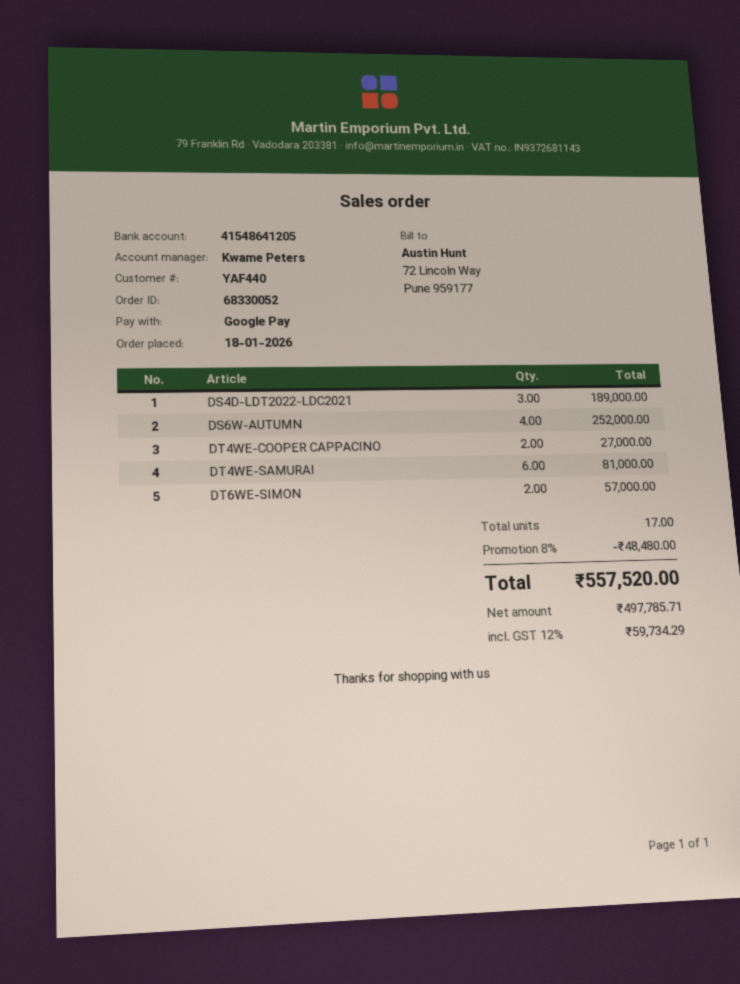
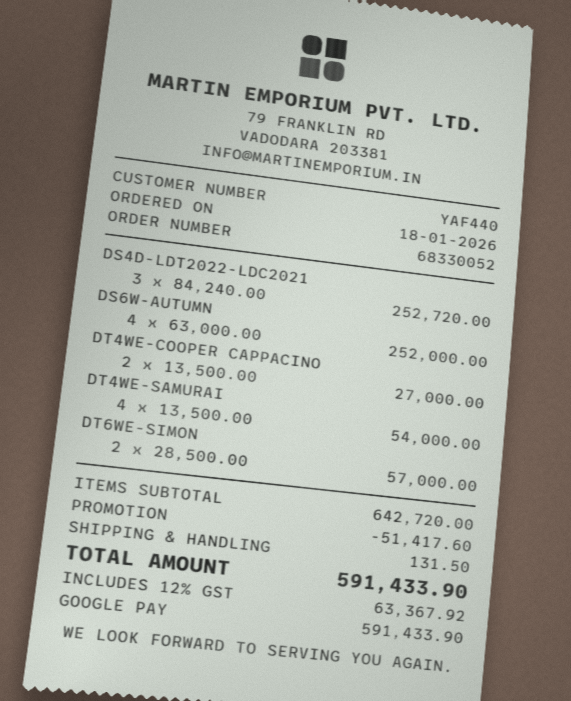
DS4D-LDT2022-LDC2021: 3 for 189000.00 -> 3 for 252720.00
DT4WE-SAMURAI: 6 for 81000.00 -> 4 for 54000.00
discount: 48480.00 -> 51417.60
shipping: none -> 131.50
tax: 12% = 59734.29 -> 12% = 63367.92
total: 557520.00 -> 591433.90

